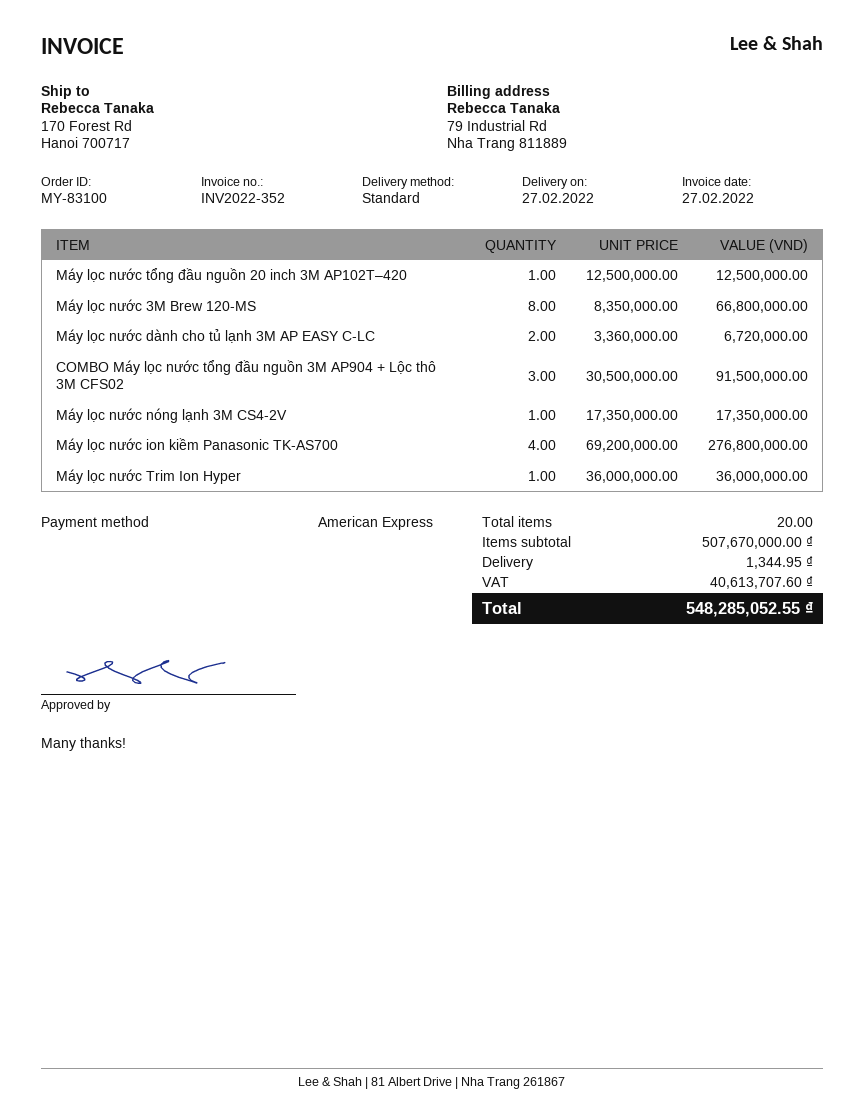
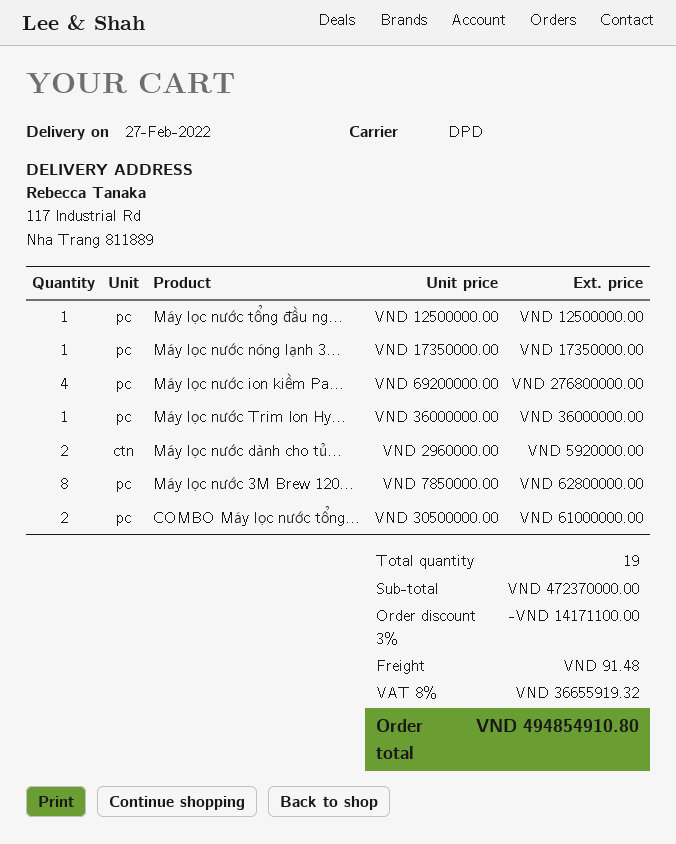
shipping method: standard -> DPD
ship to: 170 Forest Rd, Hanoi 700717 -> 117 Industrial Rd, Nha Trang 811889
Máy lọc nước 3M Brew 120-MS: 8 x 8350000.00 = 66800000.00 -> 8 x 7850000.00 = 62800000.00
Máy lọc nước dành cho tủ lạnh 3M AP EASY C-LC: 2 x 3360000.00 = 6720000.00 -> 2 x 2960000.00 = 5920000.00
COMBO Máy lọc nước tổng đầu nguồn 3M AP904 + Lộc thô 3M CFS02: 3 x 30500000.00 = 91500000.00 -> 2 x 30500000.00 = 61000000.00
total quantity: 20 -> 19
subtotal: 507670000.00 -> 472370000.00
discount: none -> 3% = 14171100.00
shipping: 1344.95 -> 91.48
tax: 40613707.60 -> 36655919.32
total: 548285052.55 -> 494854910.80

